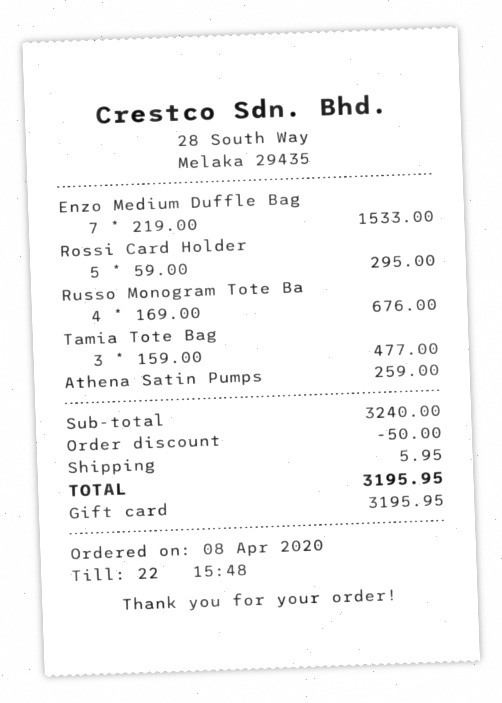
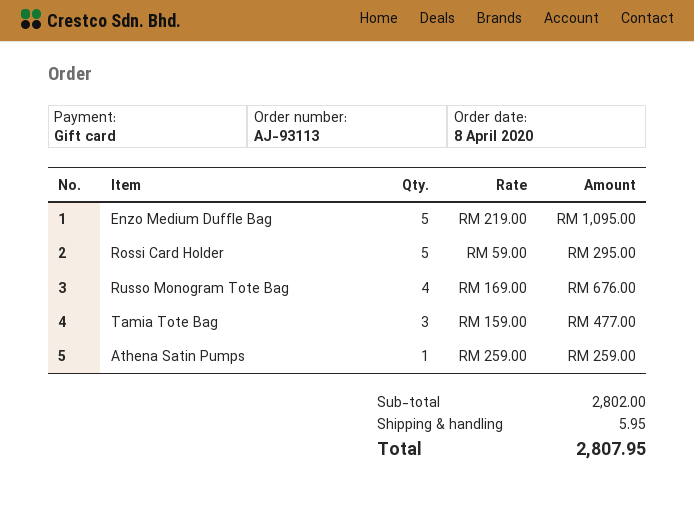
Enzo Medium Duffle Bag: 7 x 219.00 = 1533.00 -> 5 x 219.00 = 1095.00
subtotal: 3240.00 -> 2802.00
discount: 50.00 -> none
total: 3195.95 -> 2807.95

